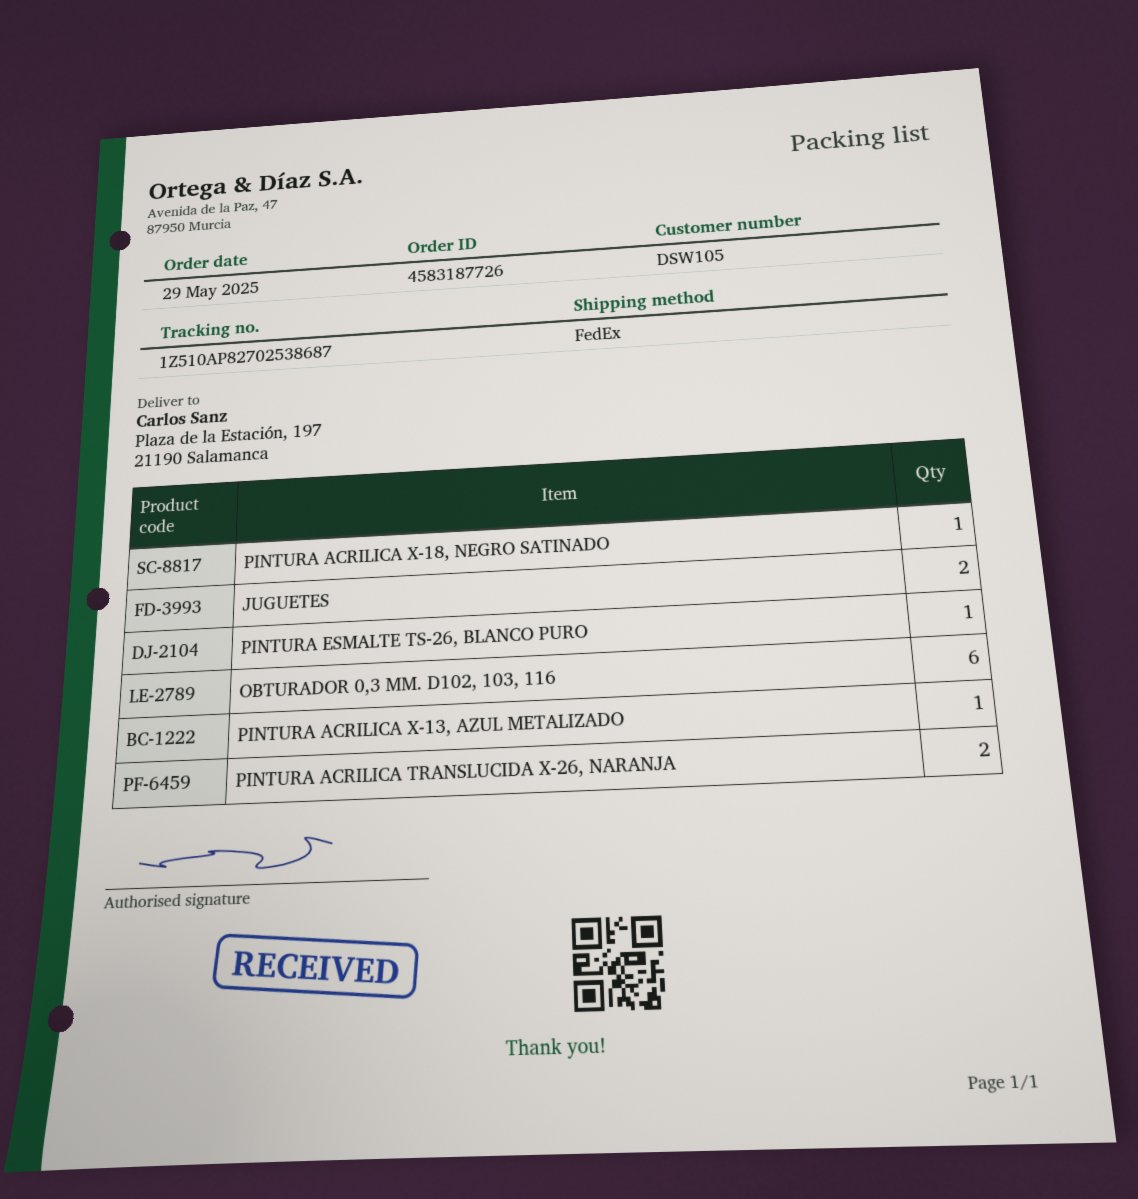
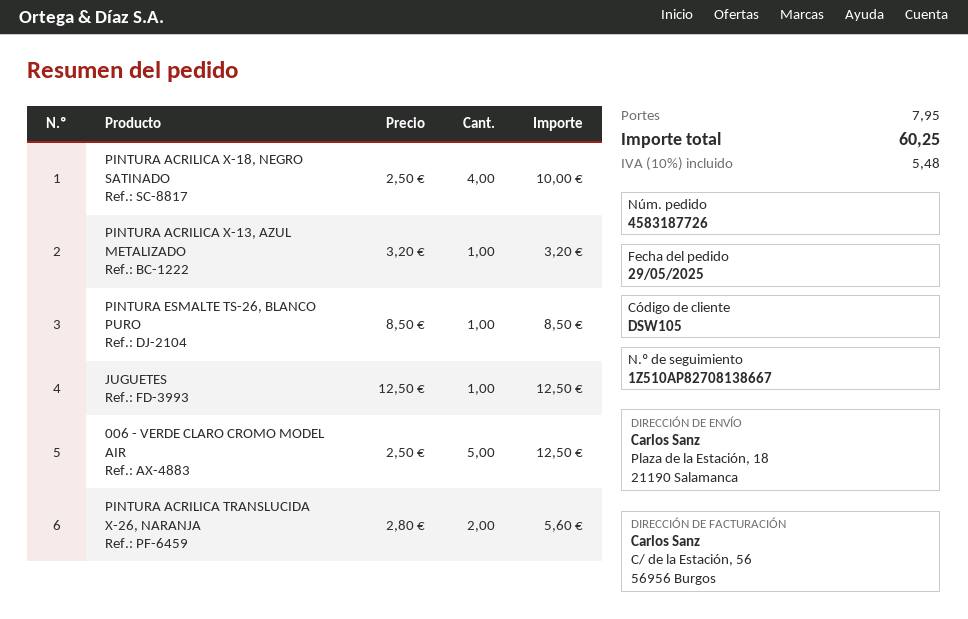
tracking number: 1Z510AP82702538687 -> 1Z510AP82708138667
ship to: Plaza de la Estación, 197, 21190 Salamanca -> Plaza de la Estación, 18, 21190 Salamanca
PINTURA ACRILICA X-18, NEGRO SATINADO: 1 -> 4
JUGUETES: 2 -> 1
OBTURADOR 0,3 MM. D102, 103, 116: 6 -> none
006 - VERDE CLARO CROMO MODEL AIR: none -> 5

